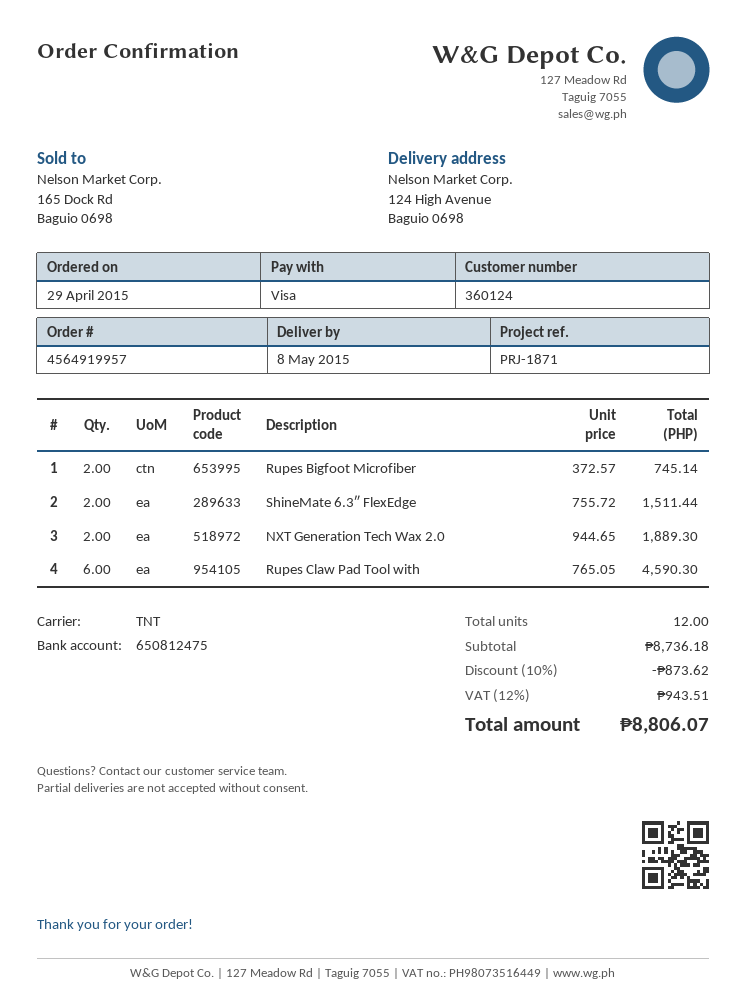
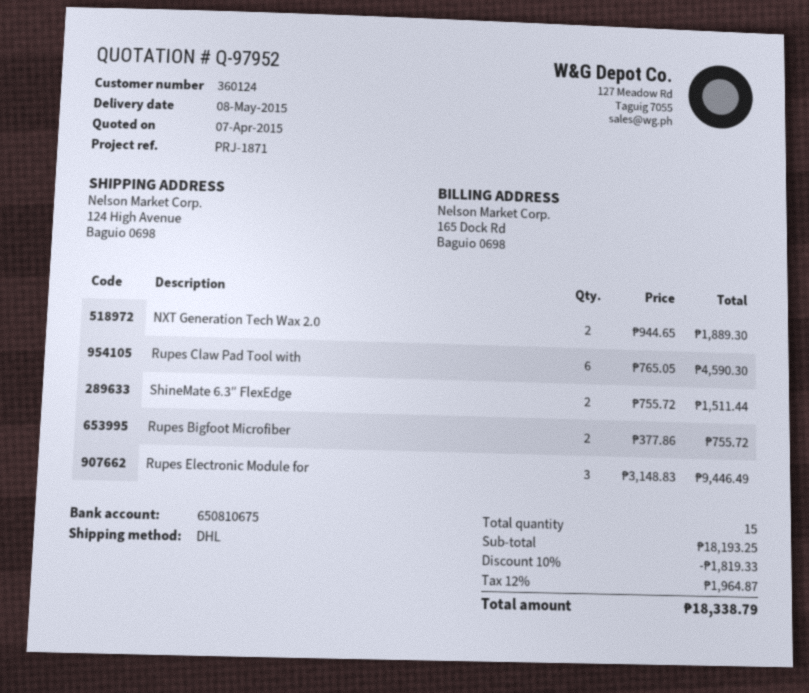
bank account: 650812475 -> 650810675
shipping method: TNT -> DHL
Rupes Bigfoot Microfiber: 2 x 372.57 = 745.14 -> 2 x 377.86 = 755.72
Rupes Electronic Module for: none -> 3 x 3148.83 = 9446.49
total quantity: 12 -> 15
subtotal: 8736.18 -> 18193.25
discount: 10% = 873.62 -> 10% = 1819.33
tax: 12% = 943.51 -> 12% = 1964.87
total: 8806.07 -> 18338.79

